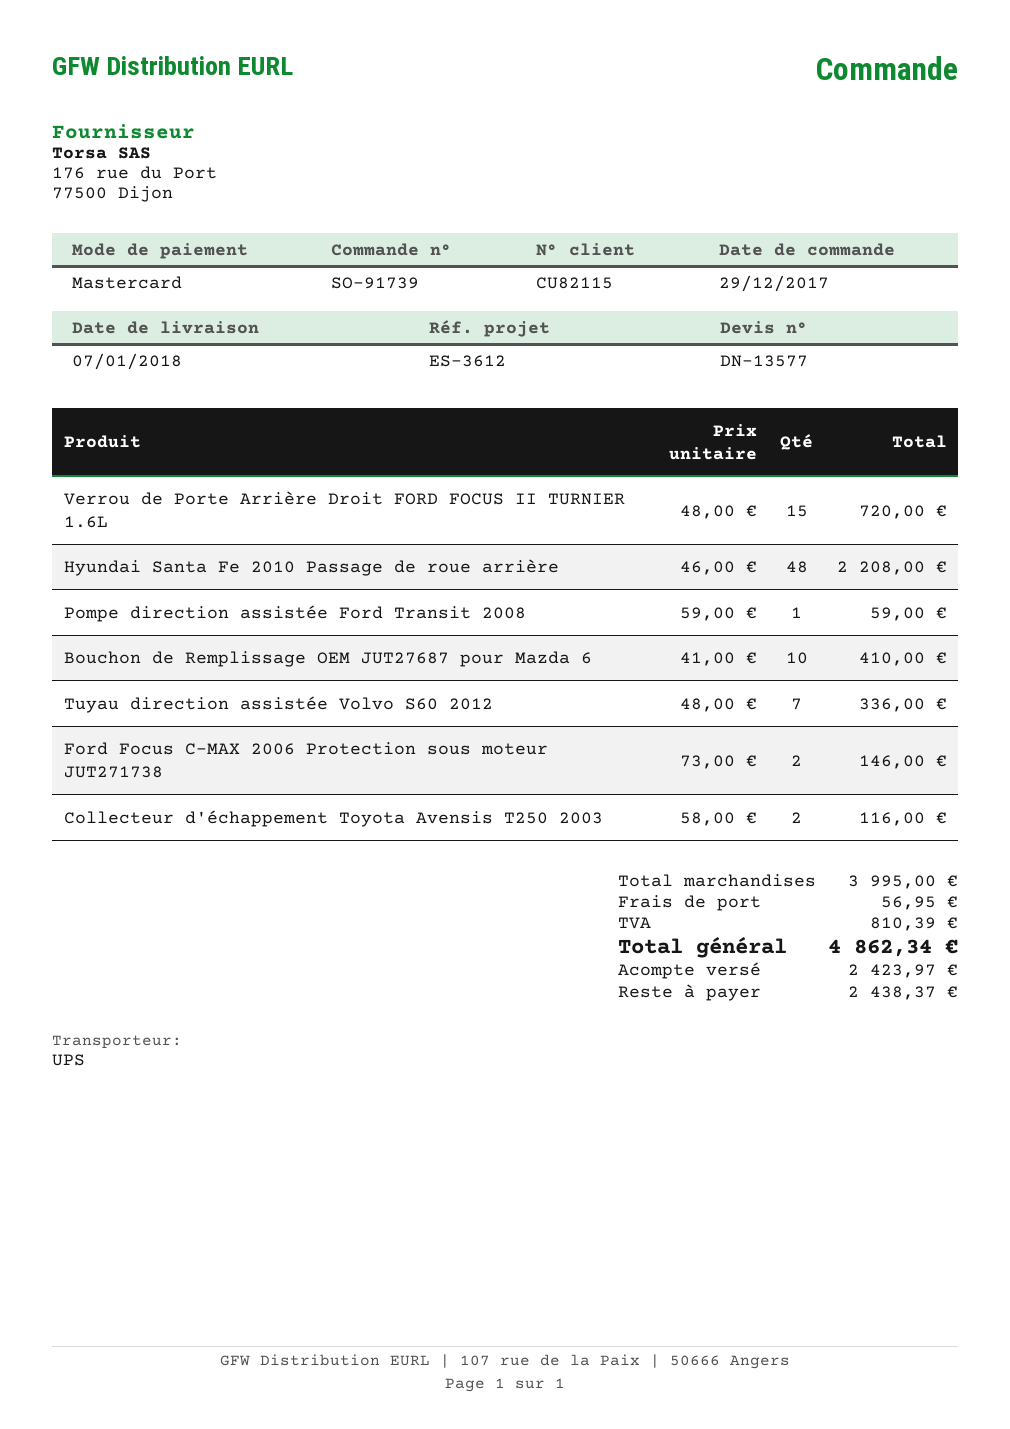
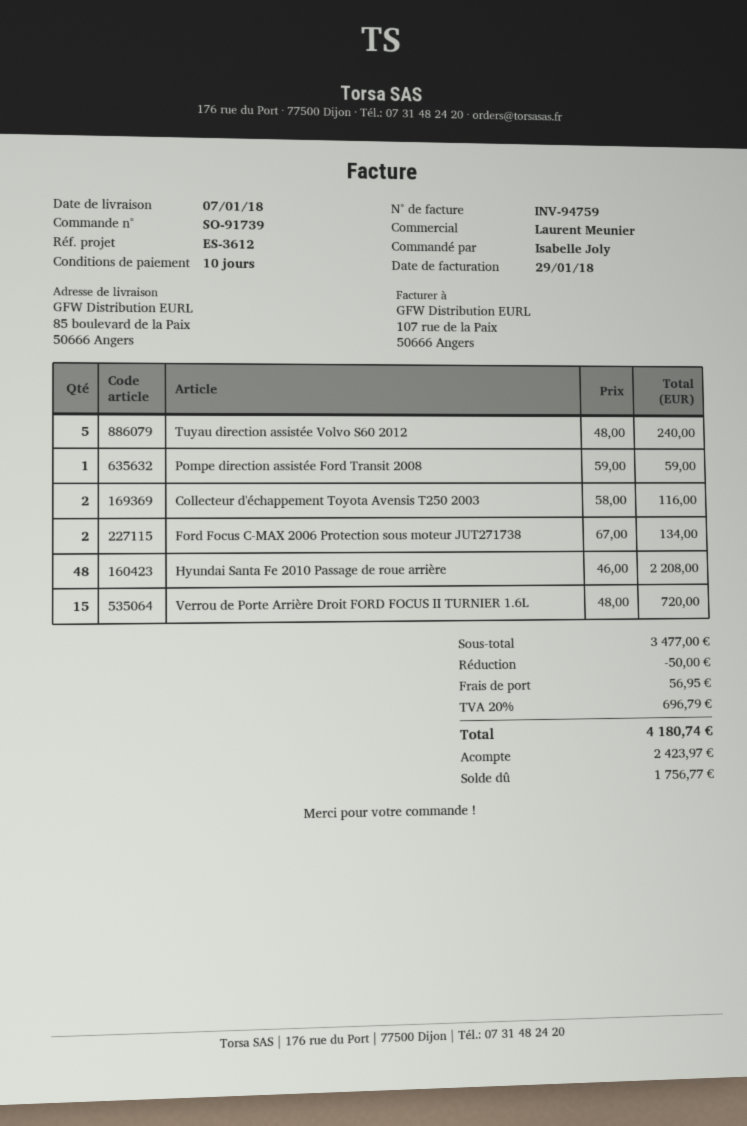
Bouchon de Remplissage OEM JUT27687 pour Mazda 6: 10 x 41.00 = 410.00 -> none
Tuyau direction assistée Volvo S60 2012: 7 x 48.00 = 336.00 -> 5 x 48.00 = 240.00
Ford Focus C-MAX 2006 Protection sous moteur JUT271738: 2 x 73.00 = 146.00 -> 2 x 67.00 = 134.00
subtotal: 3995.00 -> 3477.00
discount: none -> 50.00
tax: 810.39 -> 696.79
total: 4862.34 -> 4180.74
balance: 2438.37 -> 1756.77

